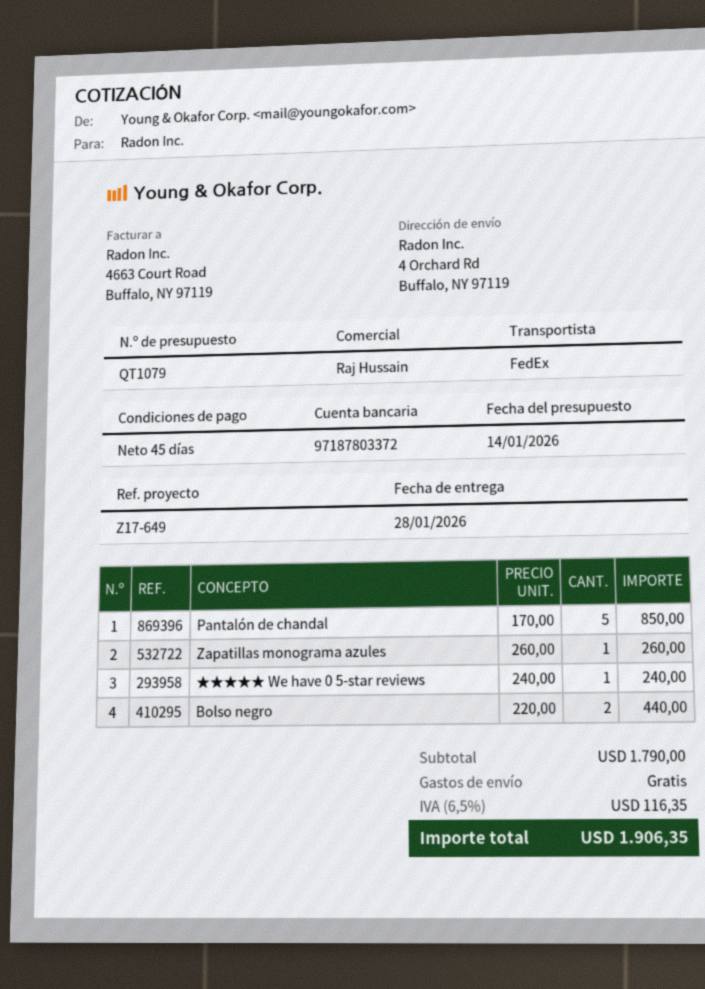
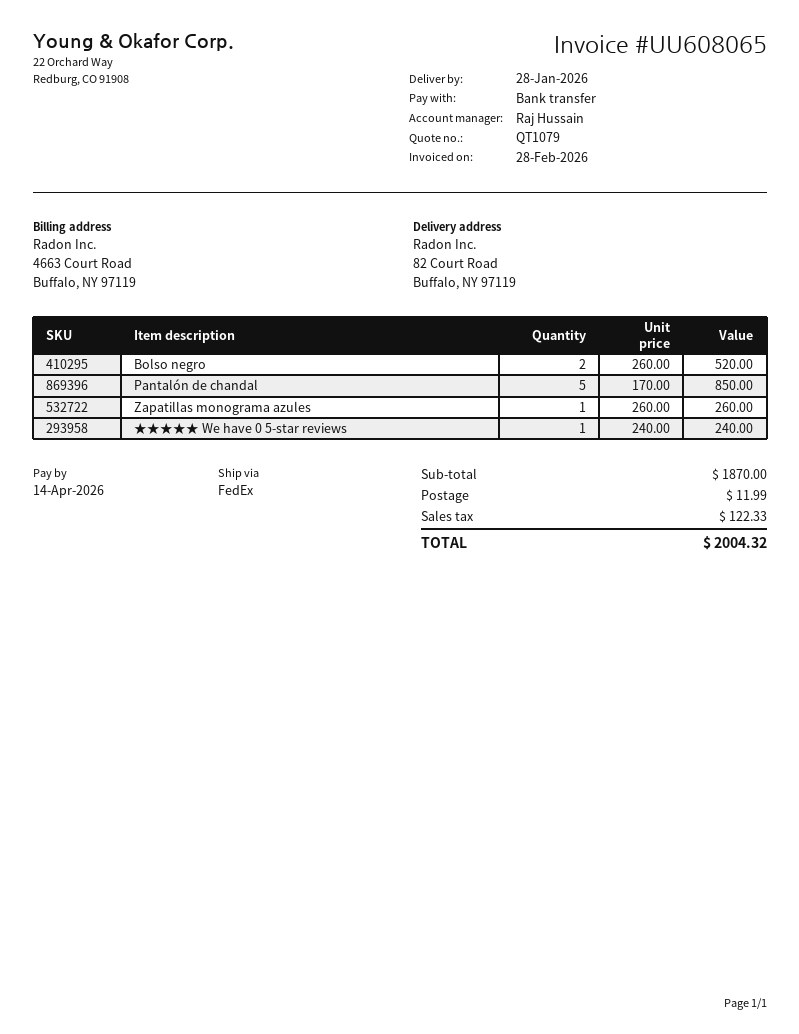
ship to: 4 Orchard Rd, Buffalo, NY 97119 -> 82 Court Road, Buffalo, NY 97119
Bolso negro: 2 x 220.00 = 440.00 -> 2 x 260.00 = 520.00
subtotal: 1790.00 -> 1870.00
shipping: 0.00 -> 11.99
tax: 116.35 -> 122.33
total: 1906.35 -> 2004.32

